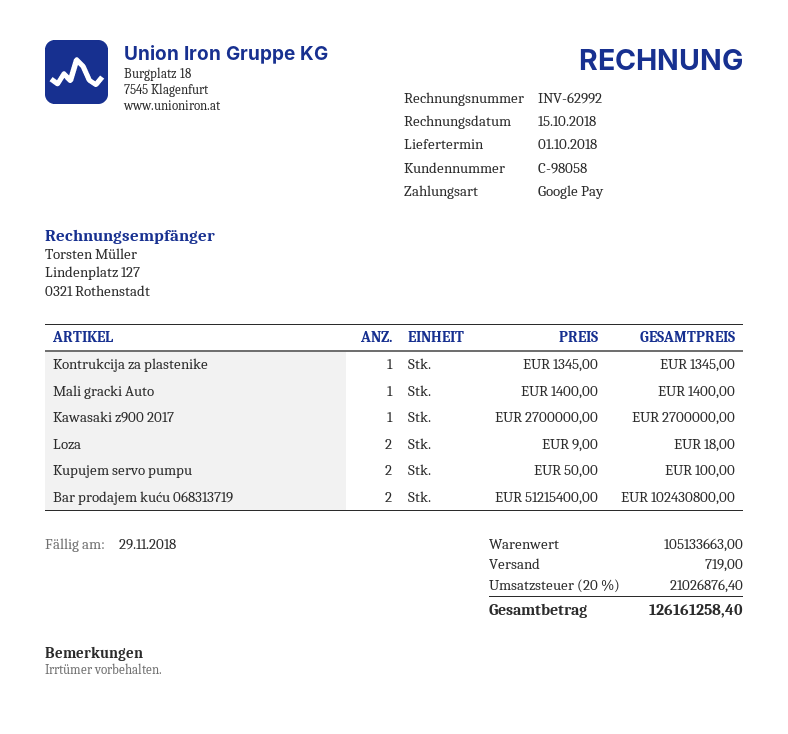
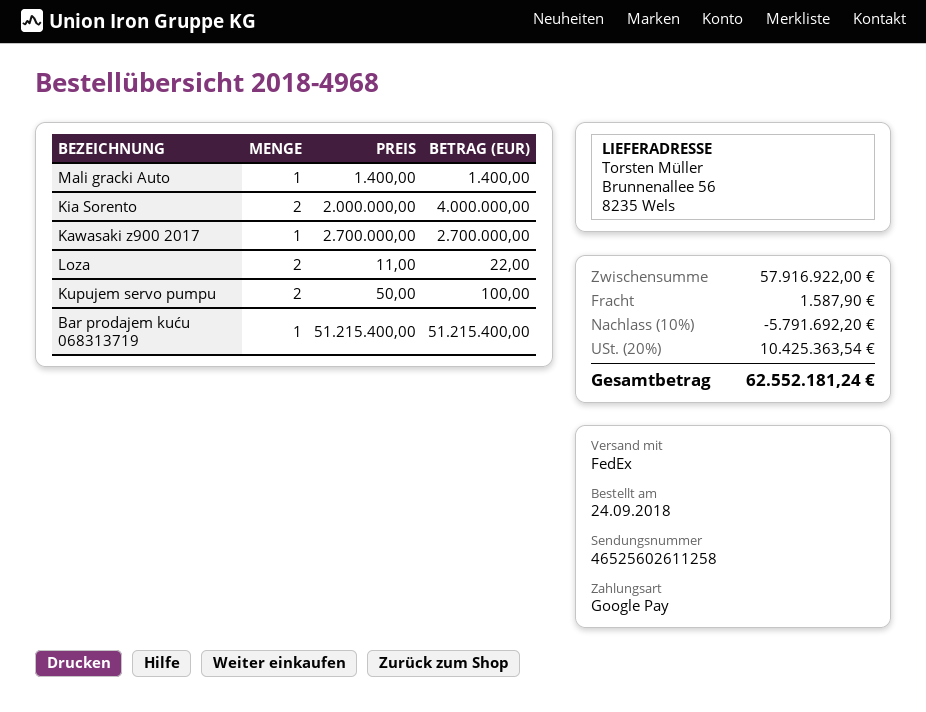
Kontrukcija za plastenike: 1 x 1345.00 = 1345.00 -> none
Loza: 2 x 9.00 = 18.00 -> 2 x 11.00 = 22.00
Bar prodajem kuću 068313719: 2 x 51215400.00 = 102430800.00 -> 1 x 51215400.00 = 51215400.00
Kia Sorento: none -> 2 x 2000000.00 = 4000000.00
subtotal: 105133663.00 -> 57916922.00
discount: none -> 10% = 5791692.20
shipping: 719.00 -> 1587.90
tax: 20% = 21026876.40 -> 20% = 10425363.54
total: 126161258.40 -> 62552181.24

